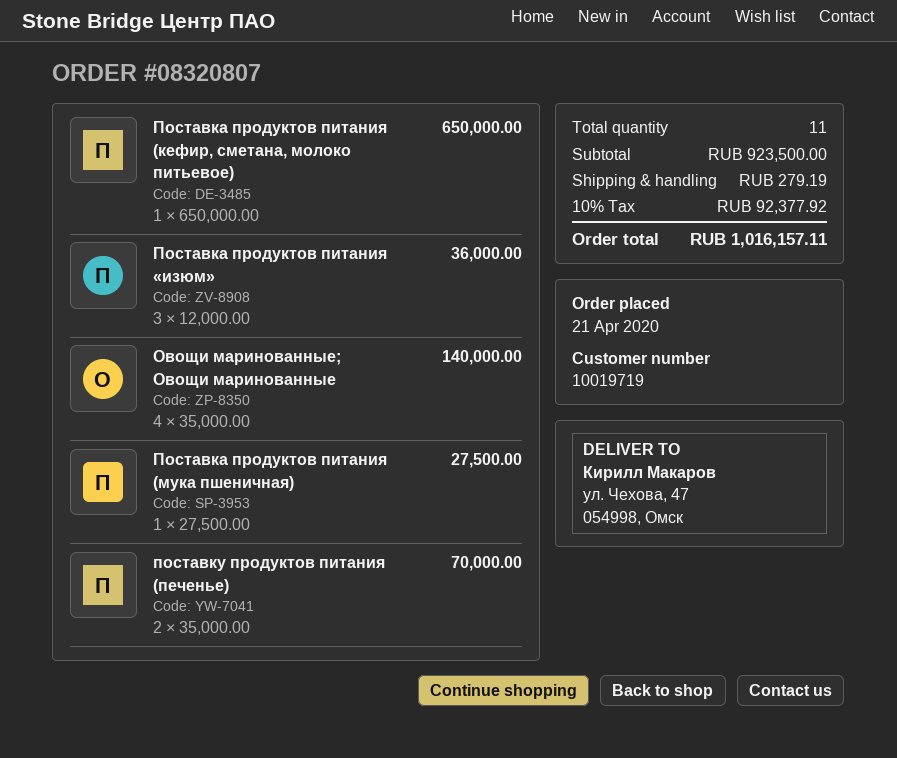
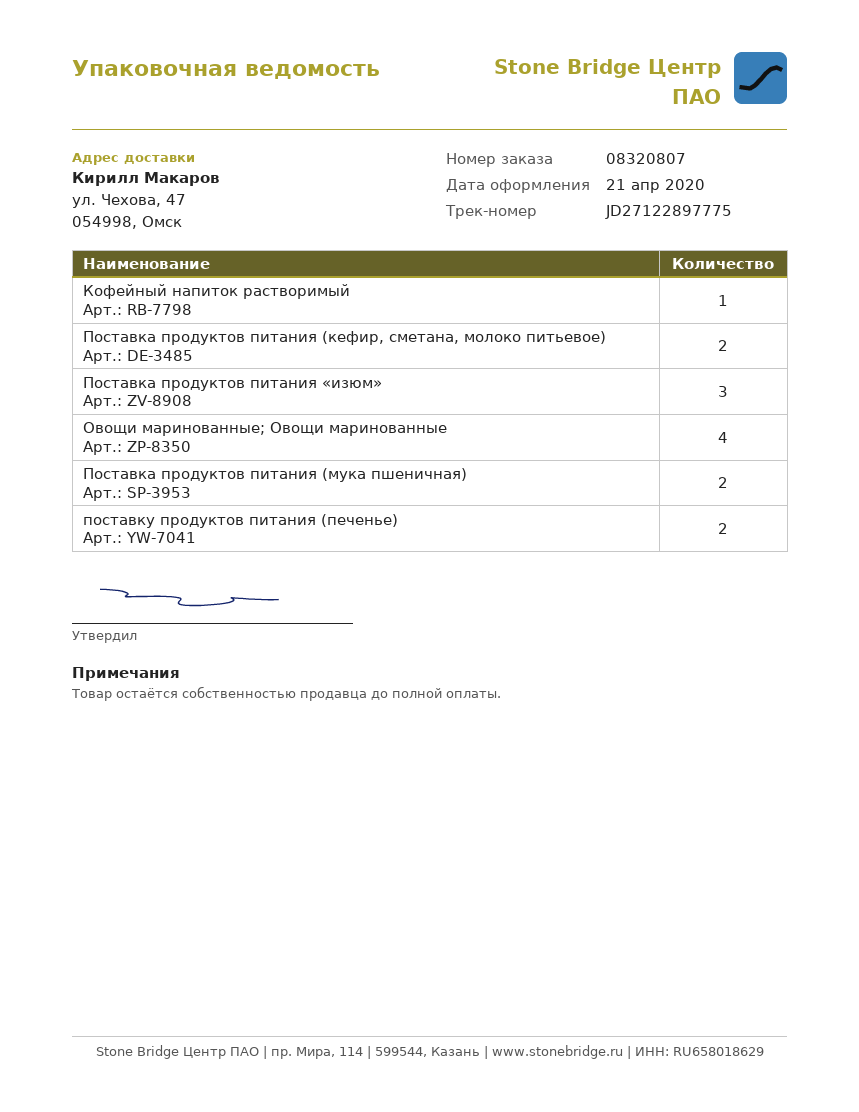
Поставка продуктов питания (кефир, сметана, молоко питьевое): 1 -> 2
Поставка продуктов питания (мука пшеничная): 1 -> 2
Кофейный напиток растворимый: none -> 1

